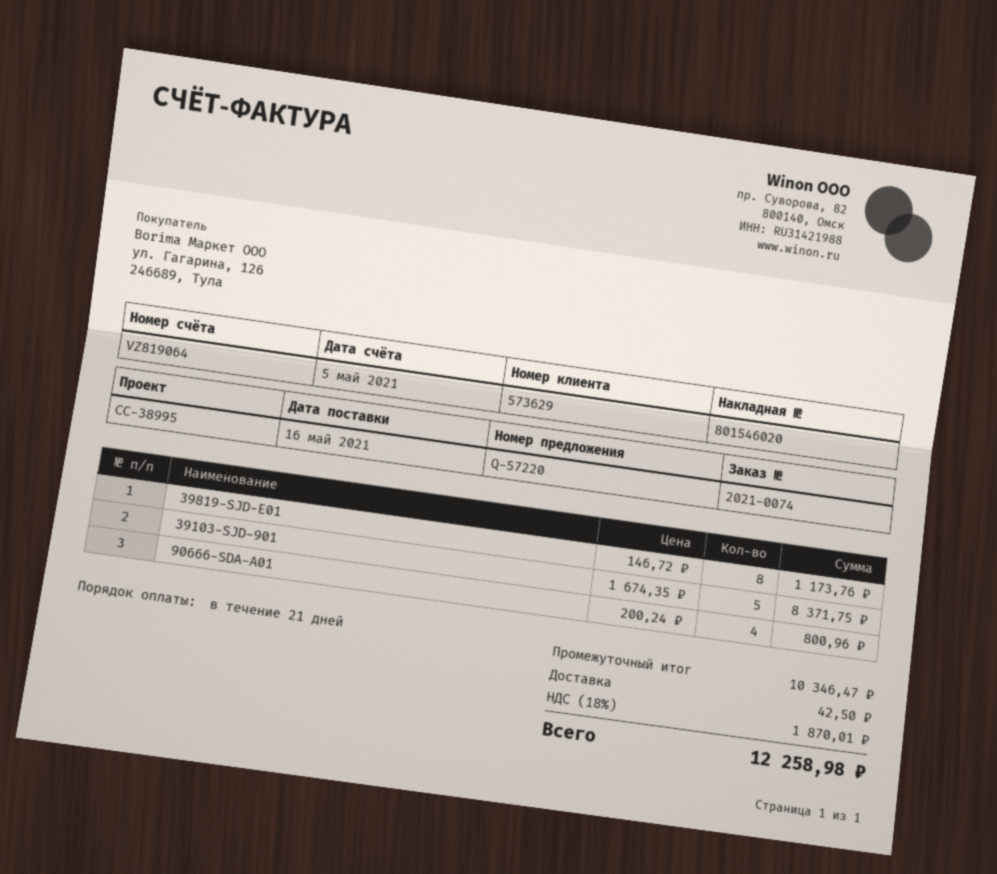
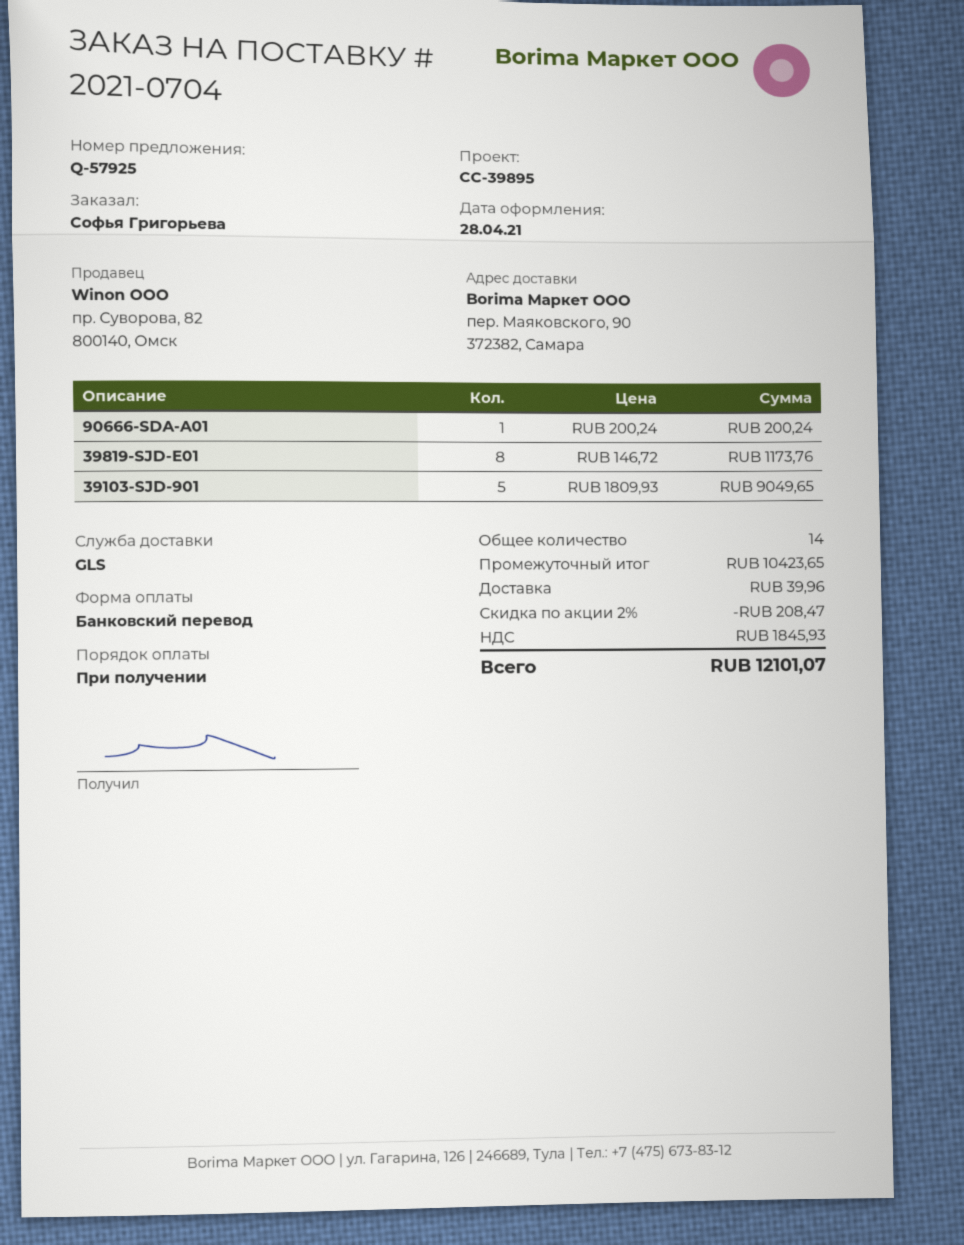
quote number: Q-57220 -> Q-57925
order number: 2021-0074 -> 2021-0704
payment terms: 21 days -> on receipt
reference: CC-38995 -> CC-39895
39103-SJD-901: 5 x 1674.35 = 8371.75 -> 5 x 1809.93 = 9049.65
90666-SDA-A01: 4 x 200.24 = 800.96 -> 1 x 200.24 = 200.24
subtotal: 10346.47 -> 10423.65
discount: none -> 2% = 208.47
shipping: 42.50 -> 39.96
tax: 1870.01 -> 1845.93
total: 12258.98 -> 12101.07

